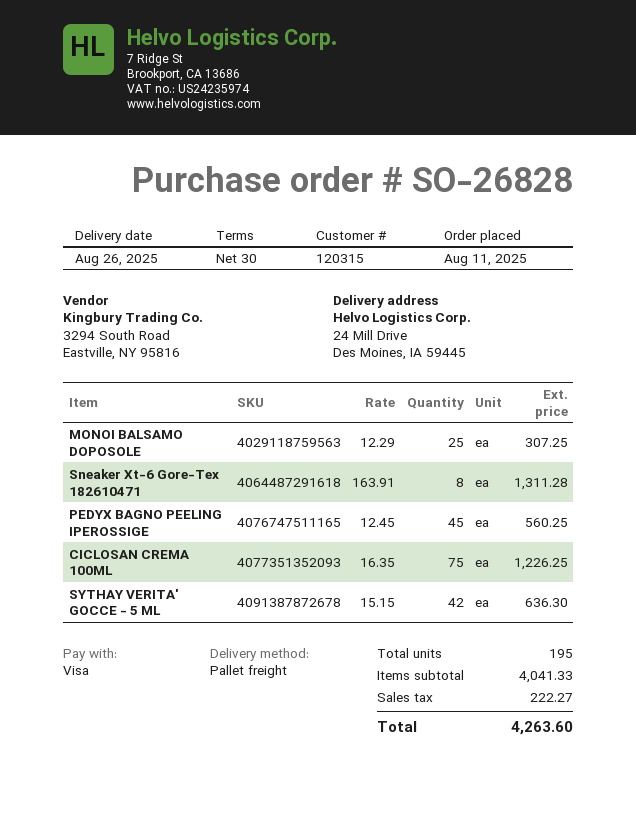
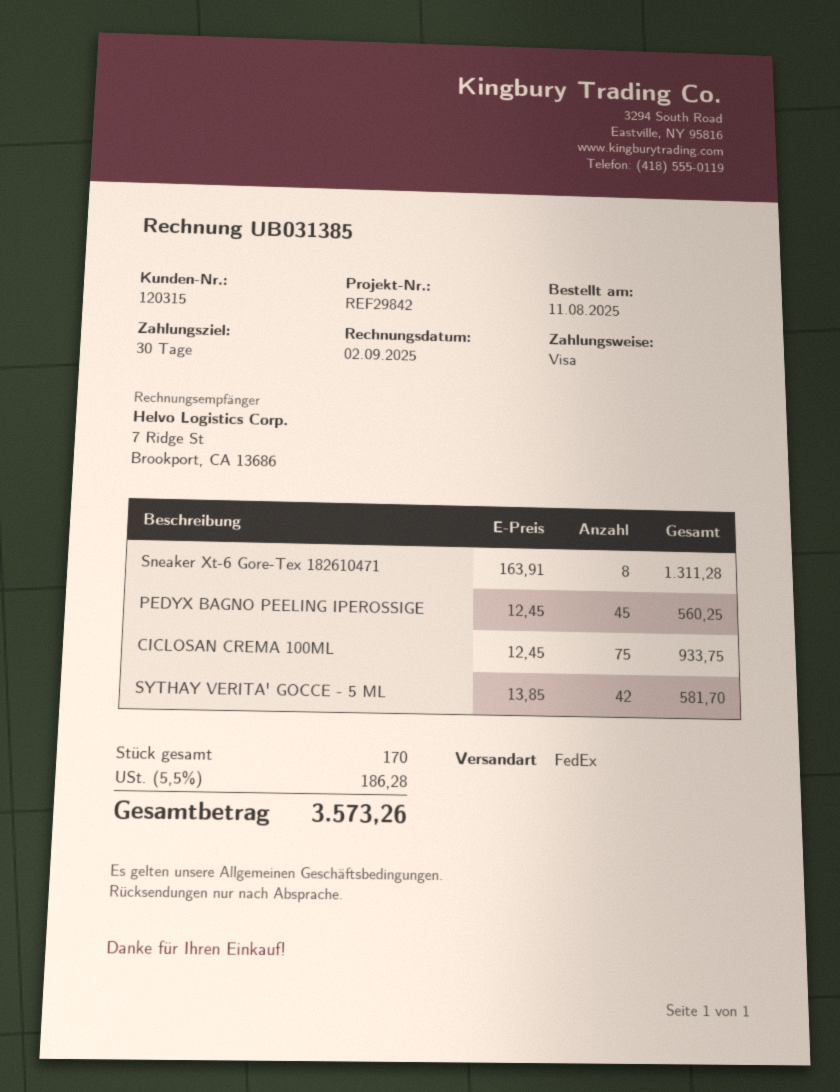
shipping method: pallet freight -> FedEx
MONOI BALSAMO DOPOSOLE: 25 x 12.29 = 307.25 -> none
CICLOSAN CREMA 100ML: 75 x 16.35 = 1226.25 -> 75 x 12.45 = 933.75
SYTHAY VERITA' GOCCE - 5 ML: 42 x 15.15 = 636.30 -> 42 x 13.85 = 581.70
total quantity: 195 -> 170
tax: 222.27 -> 186.28
total: 4263.60 -> 3573.26

